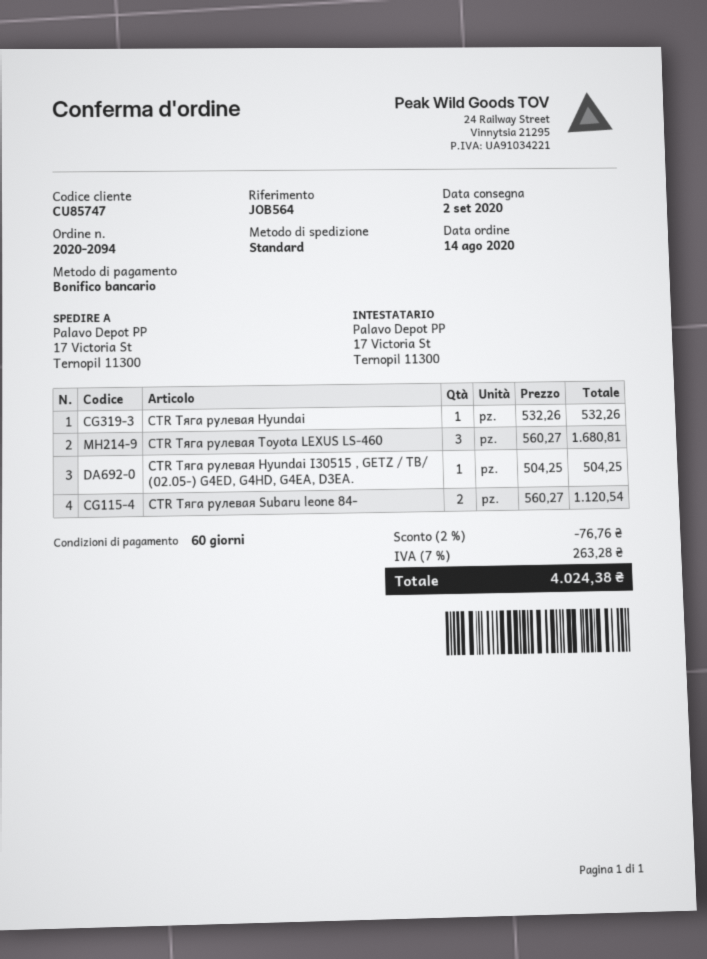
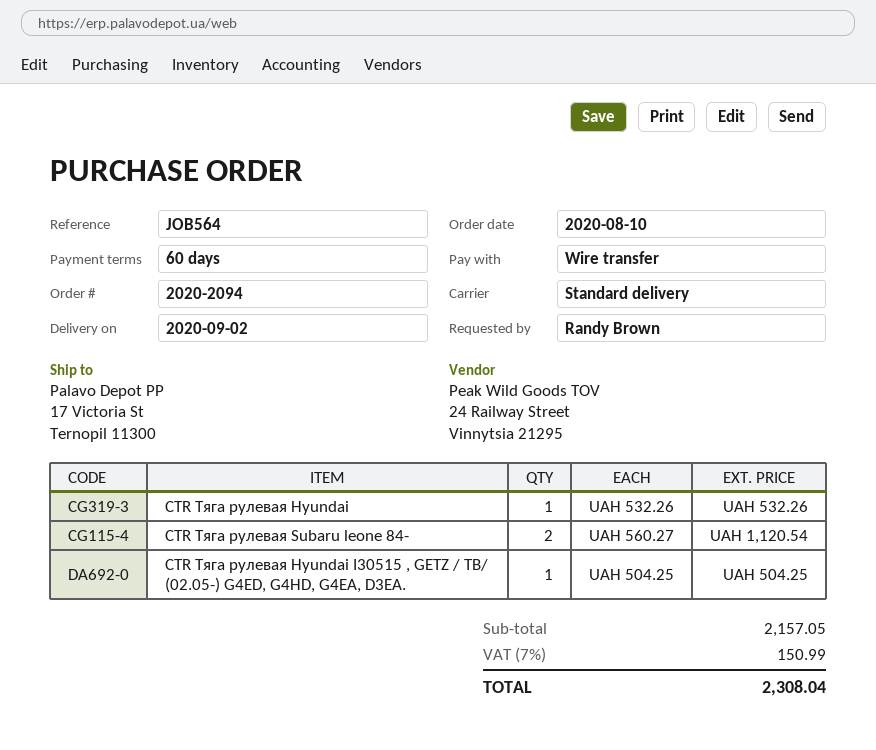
order date: 2020-08-14 -> 2020-08-10
CTR Тяга рулевая Toyota LEXUS LS-460: 3 x 560.27 = 1680.81 -> none
discount: 2% = 76.76 -> none
tax: 7% = 263.28 -> 7% = 150.99
total: 4024.38 -> 2308.04

